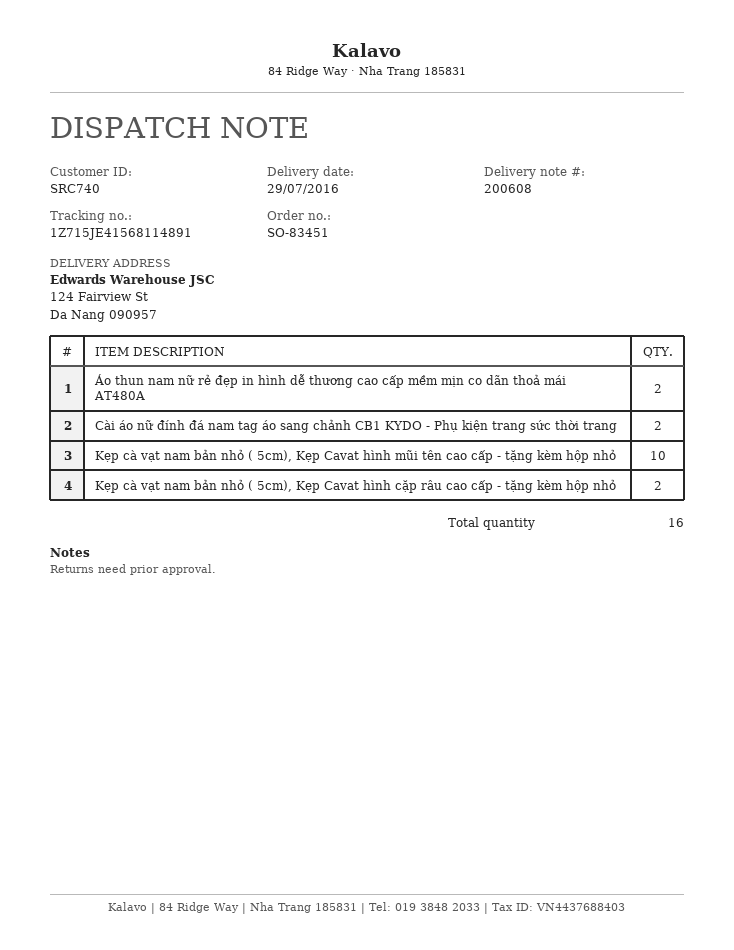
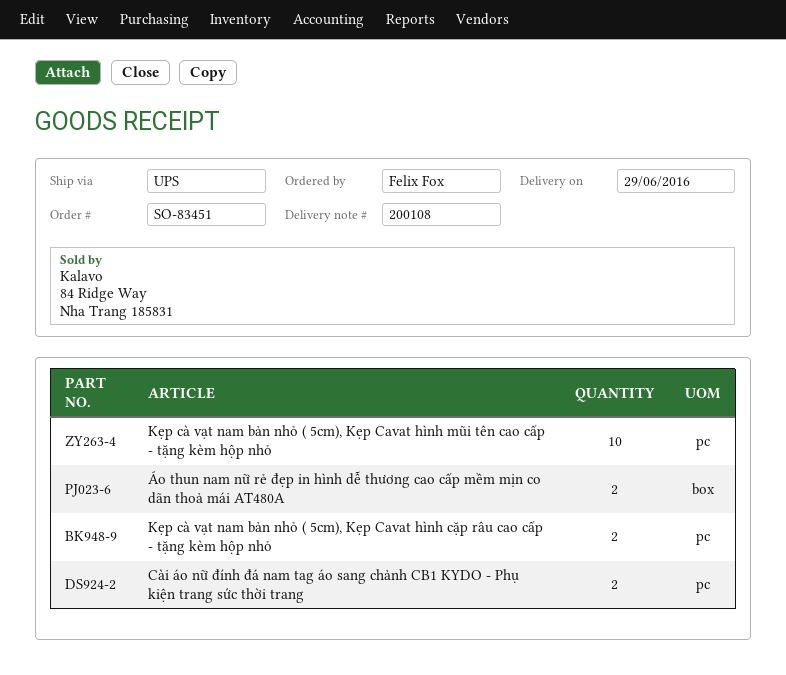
delivery note number: 200608 -> 200108
delivery date: 2016-07-29 -> 2016-06-29

